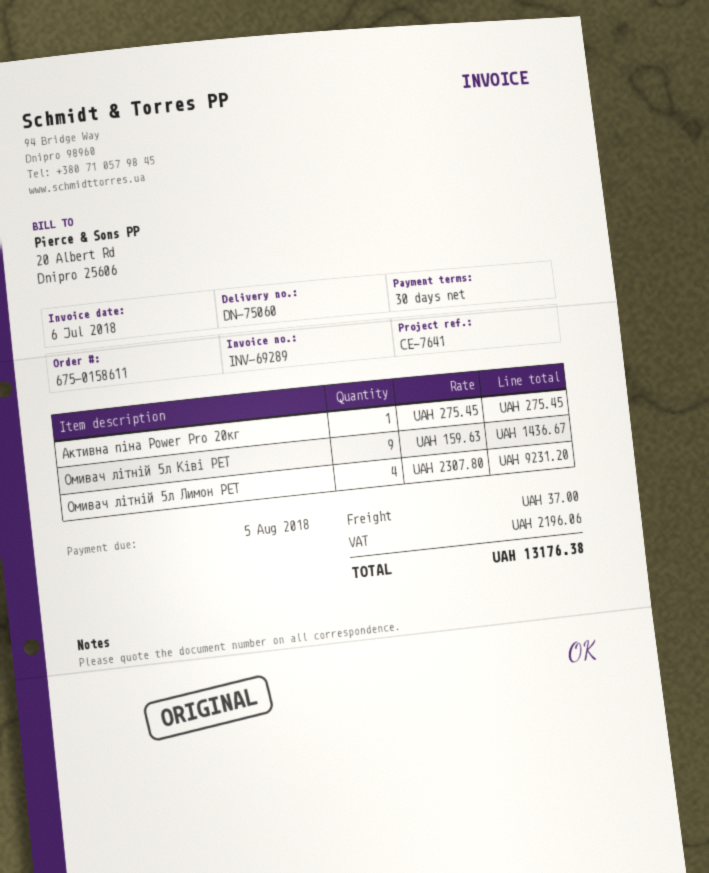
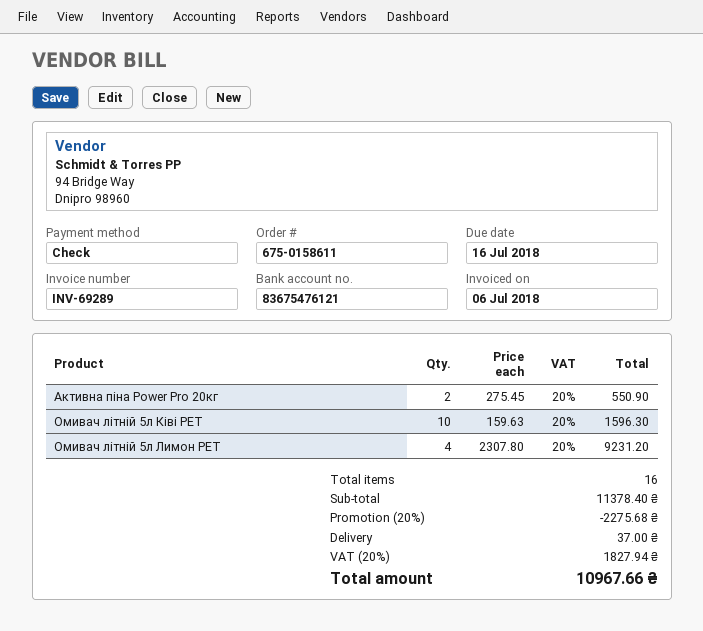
due date: 2018-08-05 -> 2018-07-16
Активна піна Power Pro 20кг: 1 x 275.45 = 275.45 -> 2 x 275.45 = 550.90
Омивач літній 5л Ківі PET: 9 x 159.63 = 1436.67 -> 10 x 159.63 = 1596.30
discount: none -> 20% = 2275.68
tax: 2196.06 -> 1827.94
total: 13176.38 -> 10967.66

